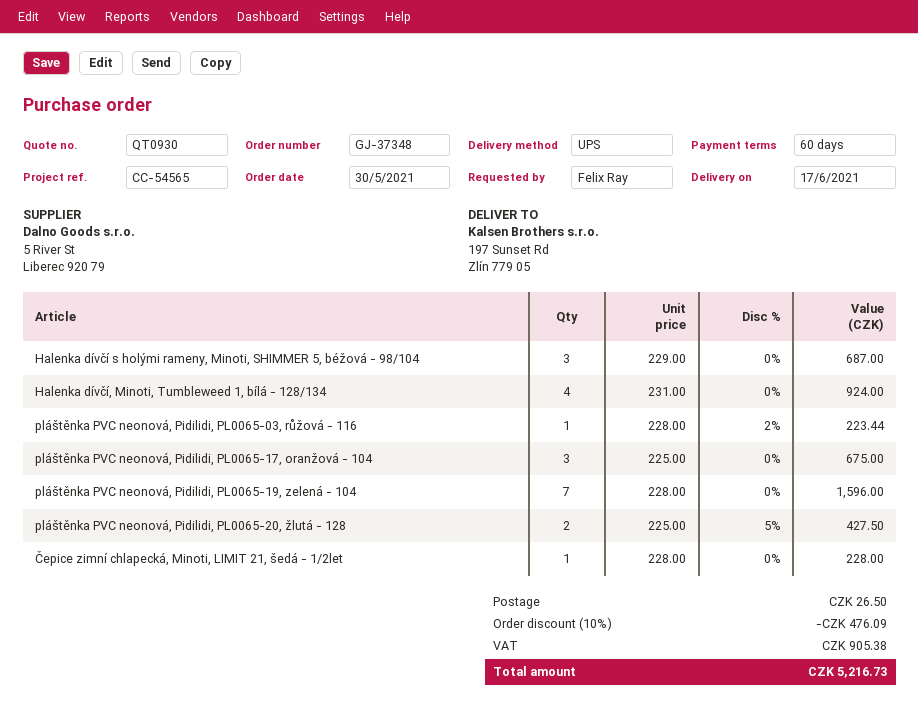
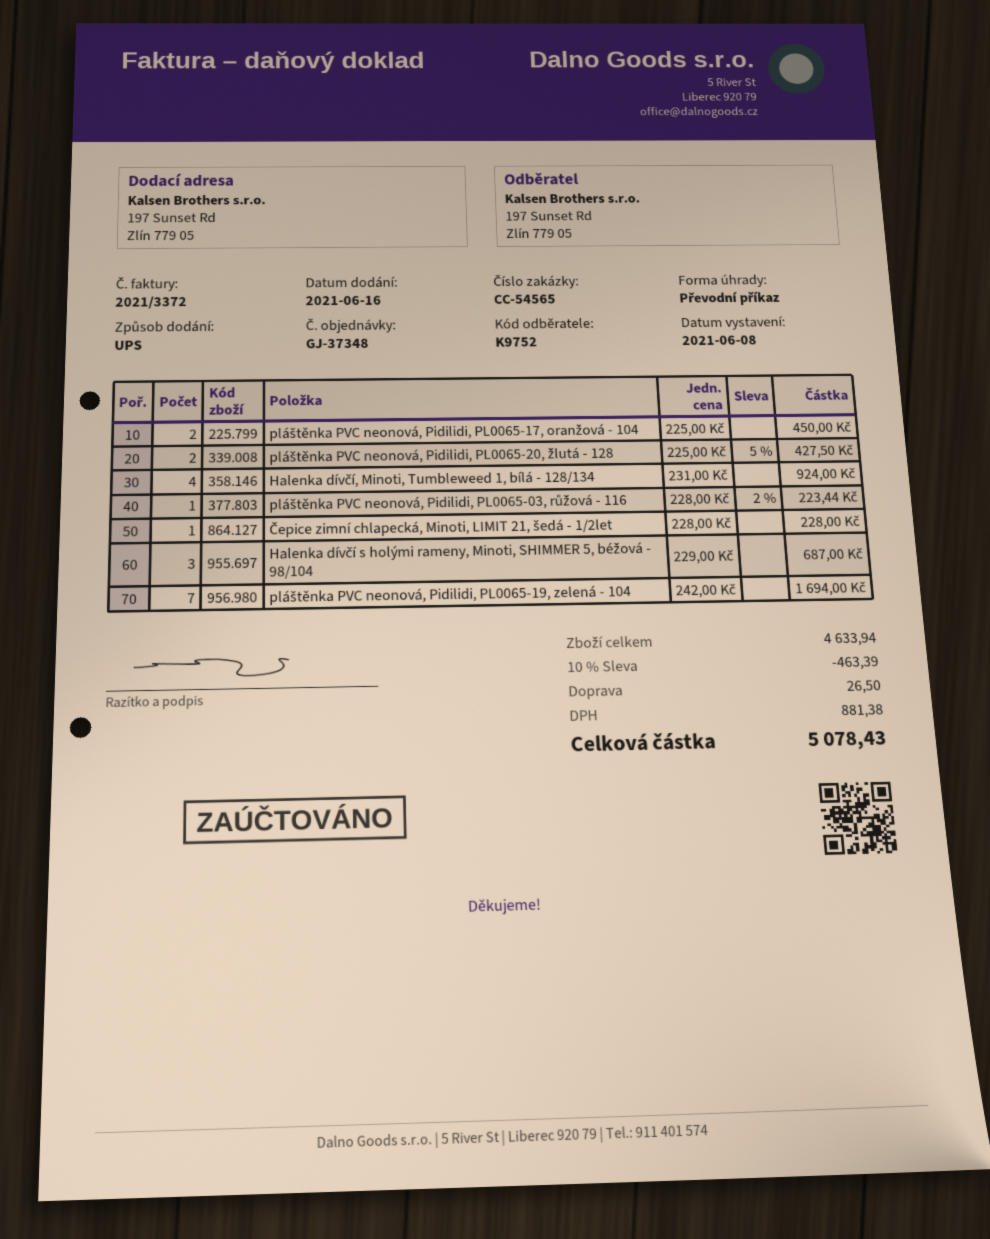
delivery date: 2021-06-17 -> 2021-06-16
pláštěnka PVC neonová, Pidilidi, PL0065-17, oranžová - 104: 3 x 225.00 = 675.00 -> 2 x 225.00 = 450.00
pláštěnka PVC neonová, Pidilidi, PL0065-19, zelená - 104: 7 x 228.00 = 1596.00 -> 7 x 242.00 = 1694.00
discount: 10% = 476.09 -> 10% = 463.39
tax: 905.38 -> 881.38
total: 5216.73 -> 5078.43

